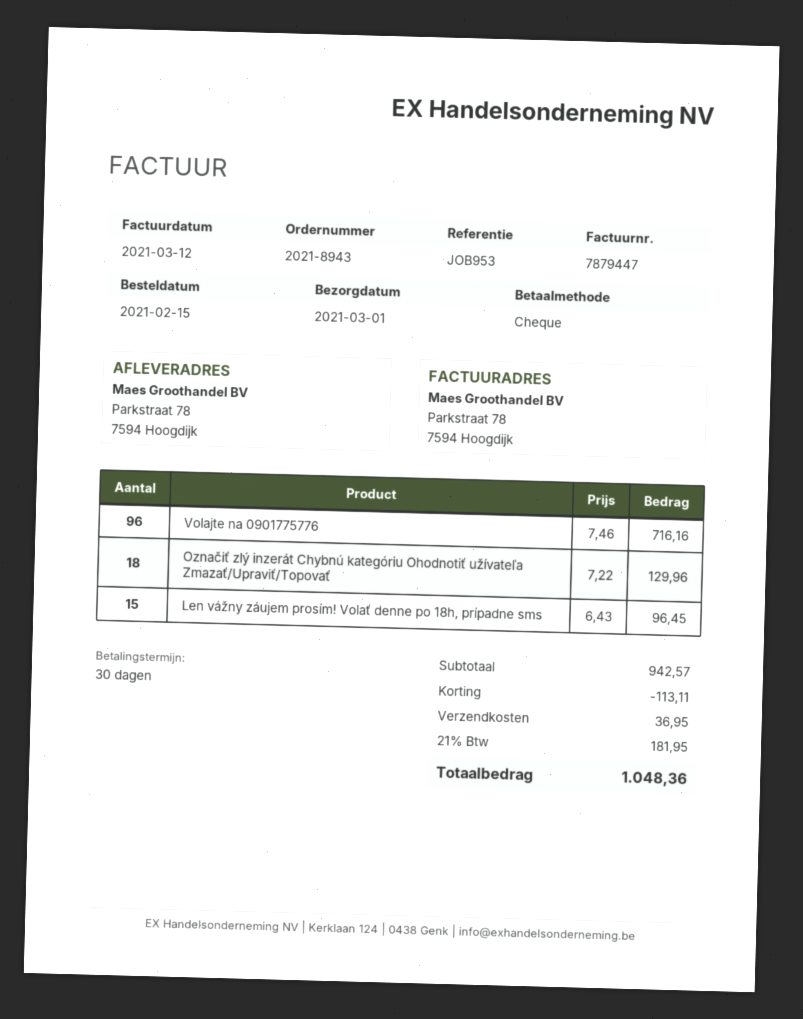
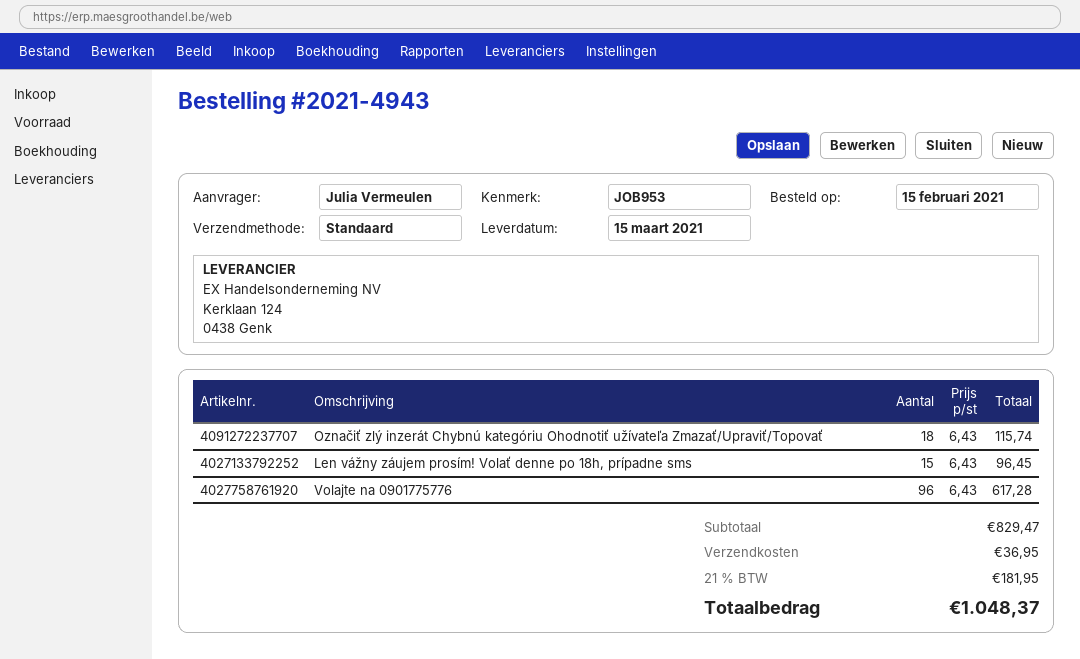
order number: 2021-8943 -> 2021-4943
delivery date: 2021-03-01 -> 2021-03-15
Volajte na 0901775776: 96 x 7.46 = 716.16 -> 96 x 6.43 = 617.28
Označiť zlý inzerát Chybnú kategóriu Ohodnotiť užívateľa Zmazať/Upraviť/Topovať: 18 x 7.22 = 129.96 -> 18 x 6.43 = 115.74
subtotal: 942.57 -> 829.47
discount: 113.11 -> none
total: 1048.36 -> 1048.37

